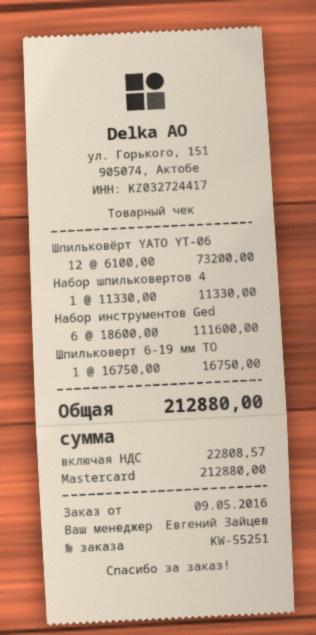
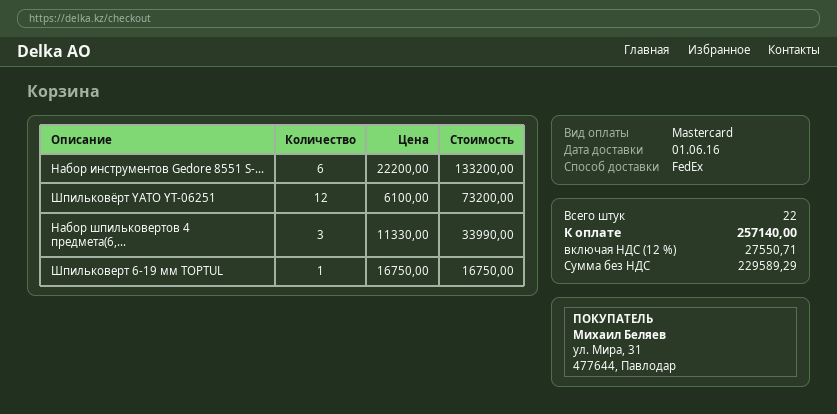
Набор шпильковертов 4: 1 x 11330.00 = 11330.00 -> 3 x 11330.00 = 33990.00
Набор инструментов Ged: 6 x 18600.00 = 111600.00 -> 6 x 22200.00 = 133200.00
tax: 22808.57 -> 27550.71
total: 212880.00 -> 257140.00

